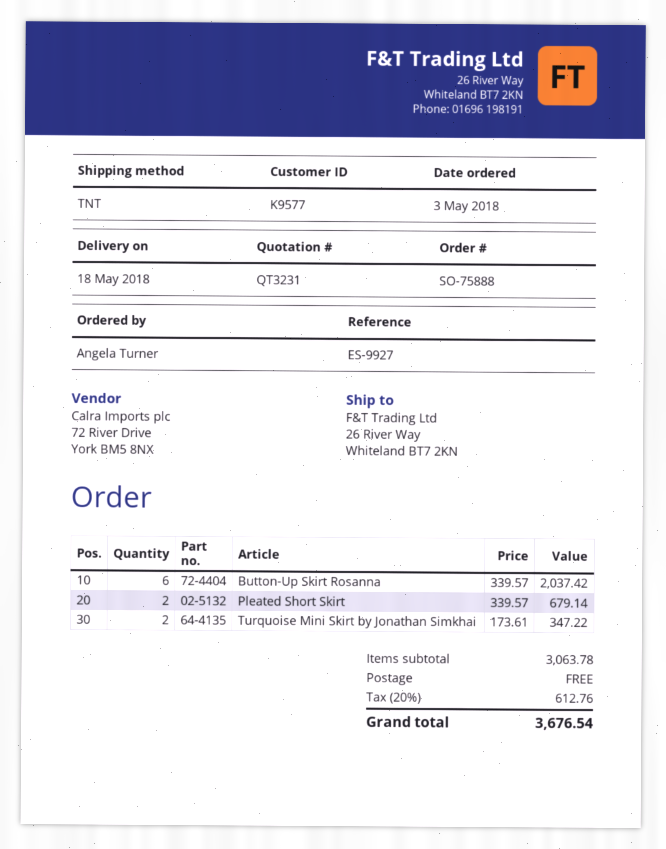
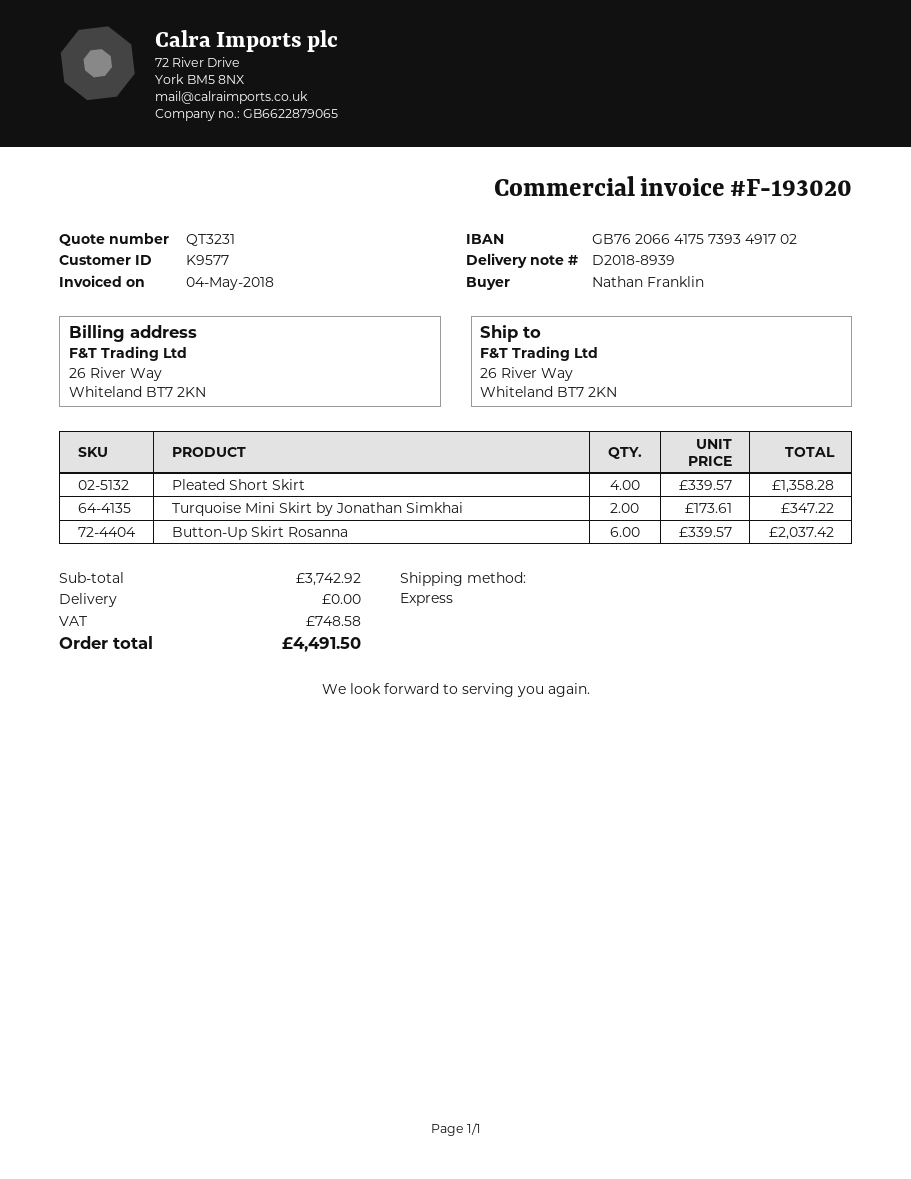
ordered by: Angela Turner -> Nathan Franklin
shipping method: TNT -> express
Pleated Short Skirt: 2 x 339.57 = 679.14 -> 4 x 339.57 = 1358.28
subtotal: 3063.78 -> 3742.92
tax: 612.76 -> 748.58
total: 3676.54 -> 4491.50

